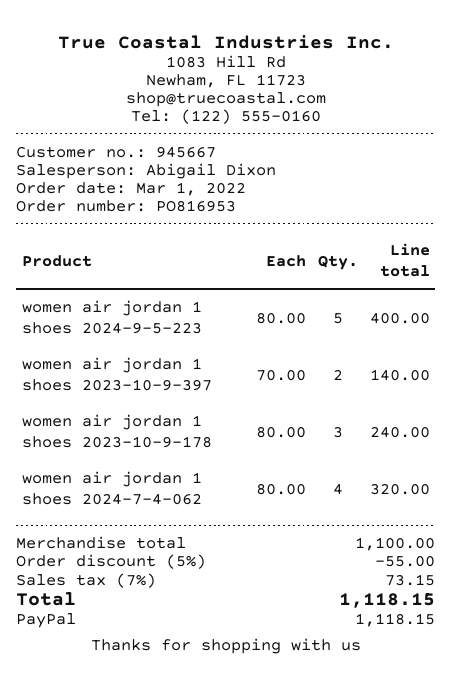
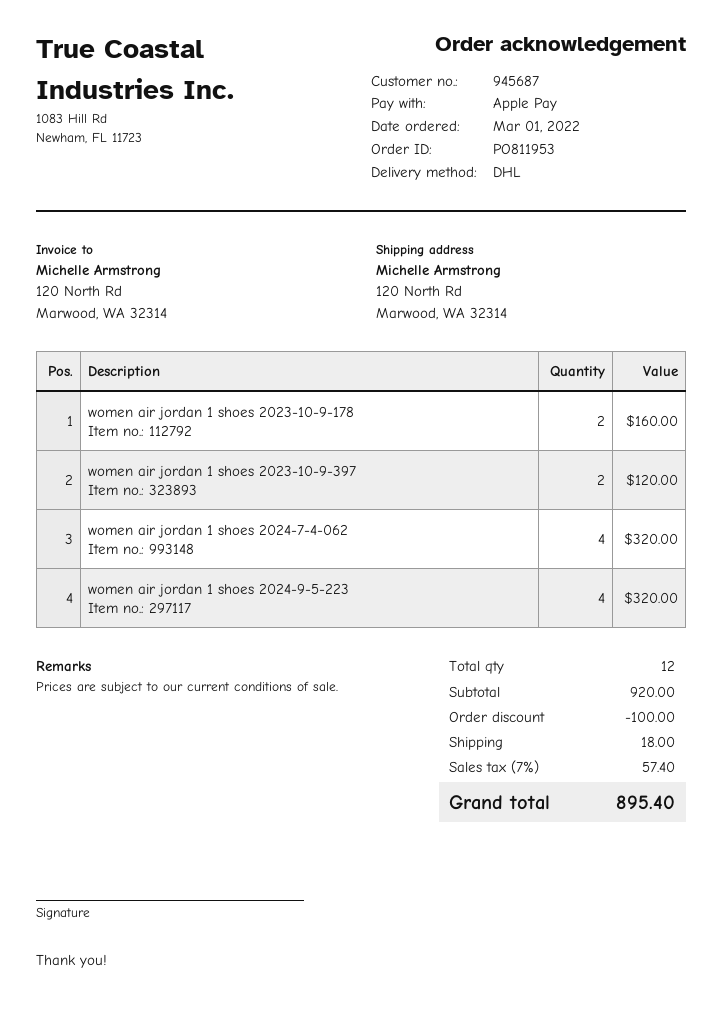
order number: PO816953 -> PO811953
customer number: 945667 -> 945687
payment method: PayPal -> Apple Pay
women air jordan 1 shoes 2024-9-5-223: 5 for 400.00 -> 4 for 320.00
women air jordan 1 shoes 2023-10-9-397: 2 for 140.00 -> 2 for 120.00
women air jordan 1 shoes 2023-10-9-178: 3 for 240.00 -> 2 for 160.00
subtotal: 1100.00 -> 920.00
discount: 55.00 -> 100.00
shipping: none -> 18.00
tax: 7% = 73.15 -> 7% = 57.40
total: 1118.15 -> 895.40

